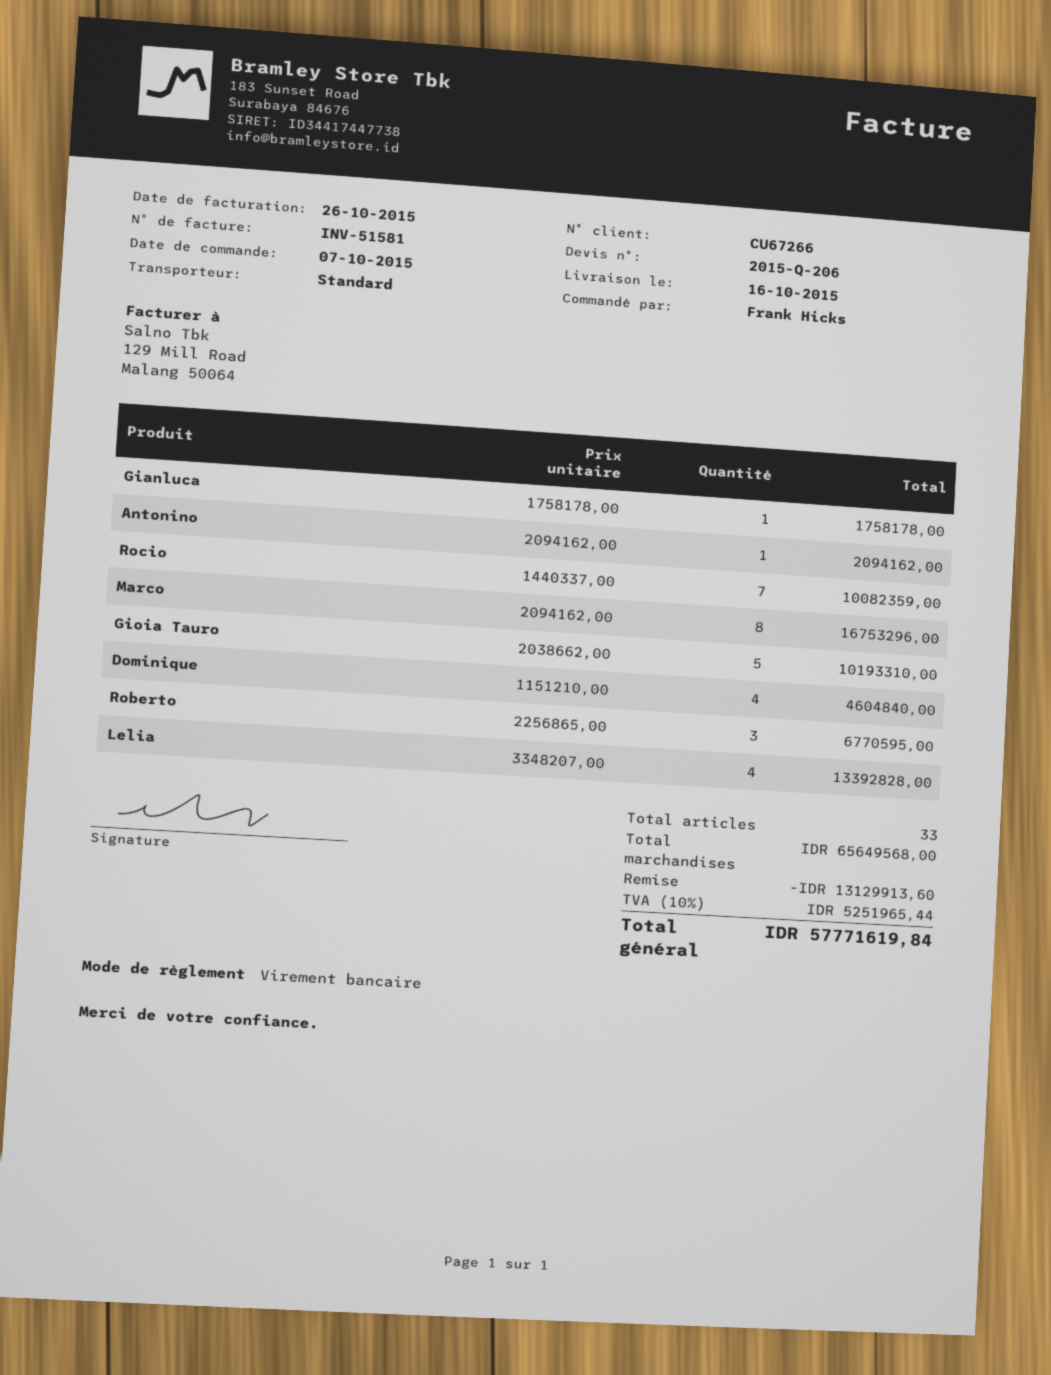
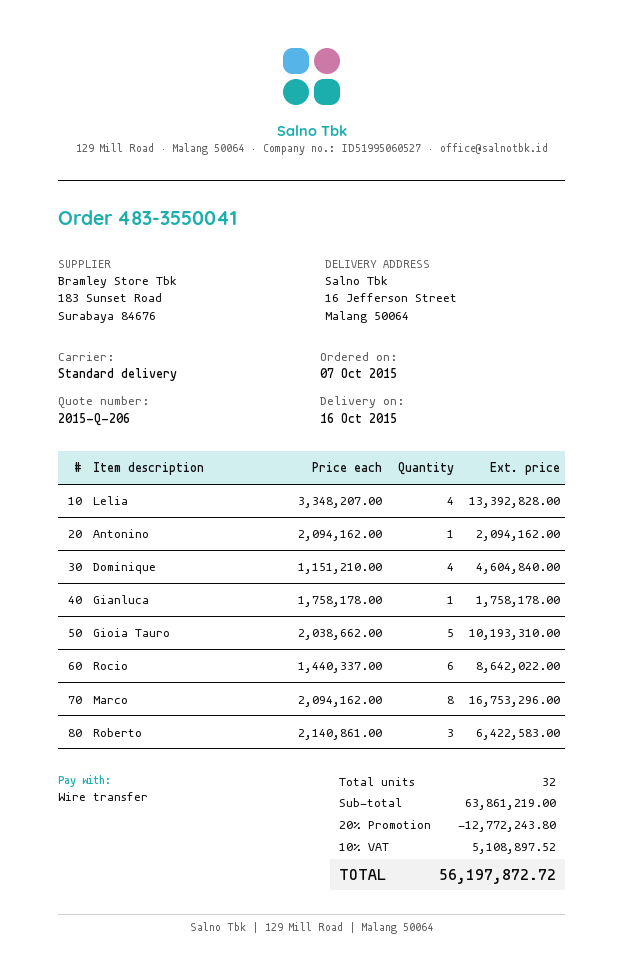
Rocio: 7 x 1440337.00 = 10082359.00 -> 6 x 1440337.00 = 8642022.00
Roberto: 3 x 2256865.00 = 6770595.00 -> 3 x 2140861.00 = 6422583.00
total quantity: 33 -> 32
subtotal: 65649568.00 -> 63861219.00
discount: 13129913.60 -> 12772243.80
tax: 10% = 5251965.44 -> 10% = 5108897.52
total: 57771619.84 -> 56197872.72

